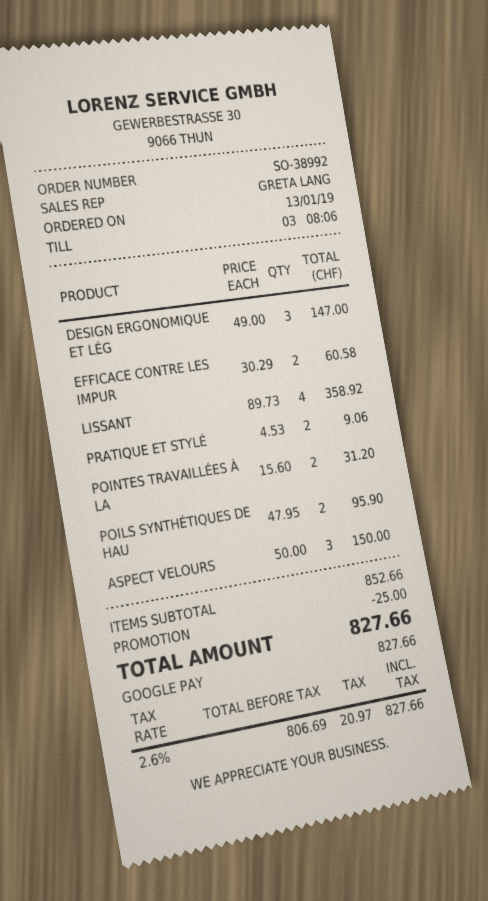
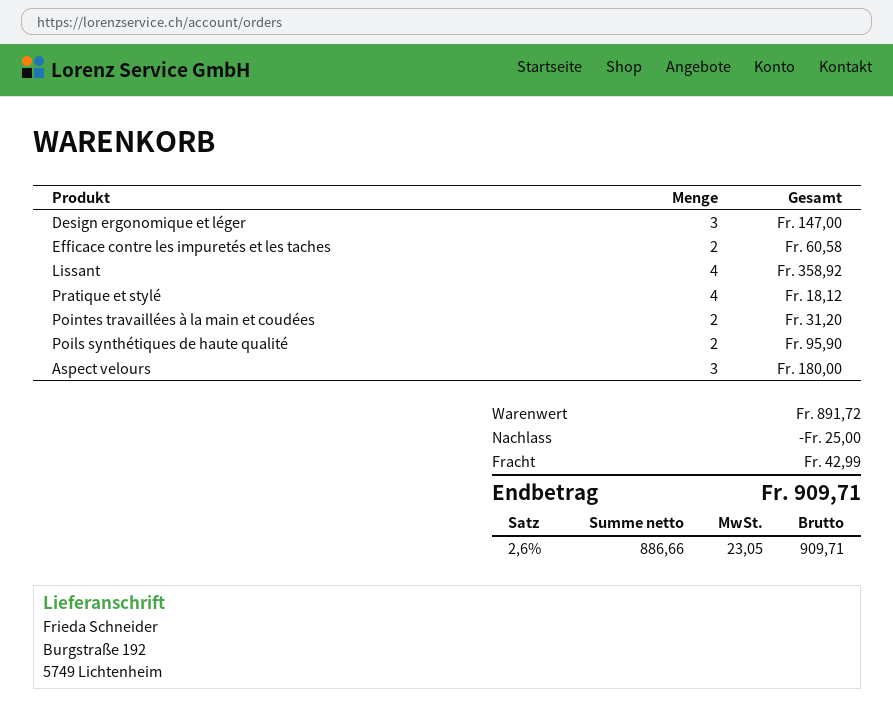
PRATIQUE ET STYLÉ: 2 for 9.06 -> 4 for 18.12
ASPECT VELOURS: 3 for 150.00 -> 3 for 180.00
subtotal: 852.66 -> 891.72
shipping: none -> 42.99
net: 806.69 -> 886.66
tax: 2.6% = 20.97 -> 2.6% = 23.05
total: 827.66 -> 909.71

